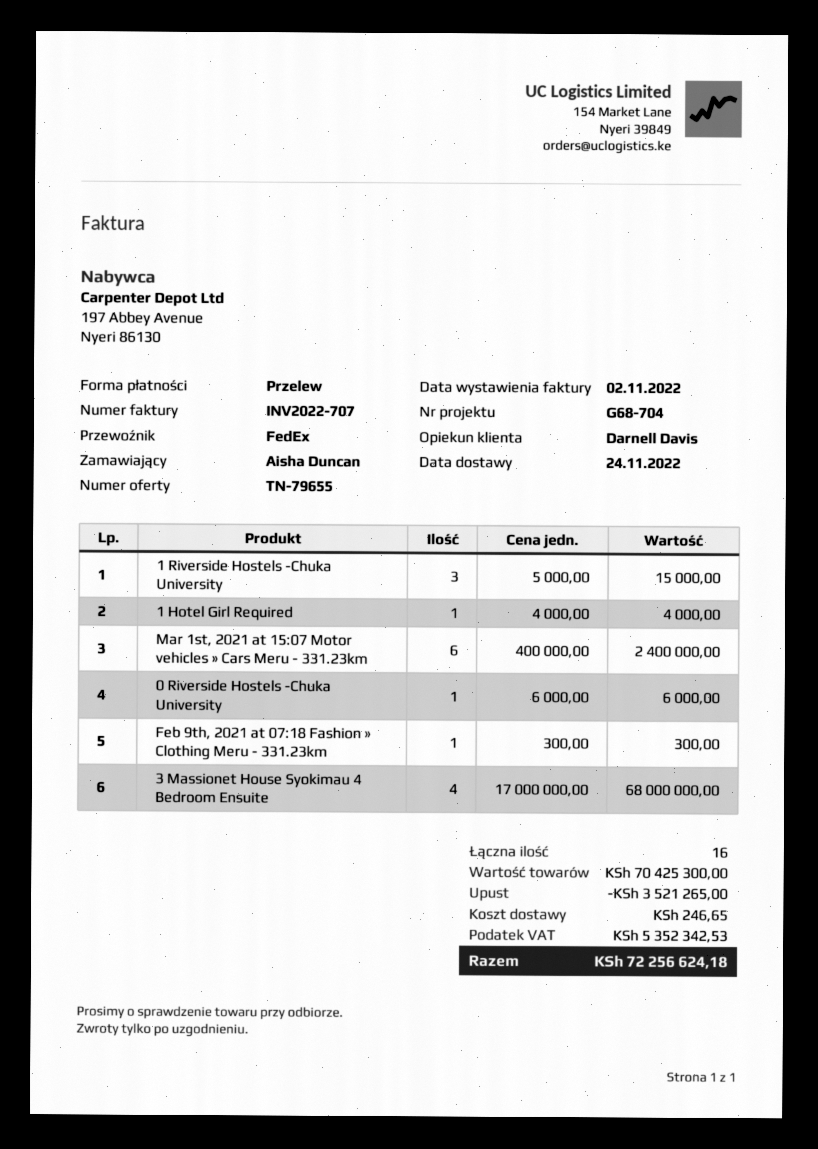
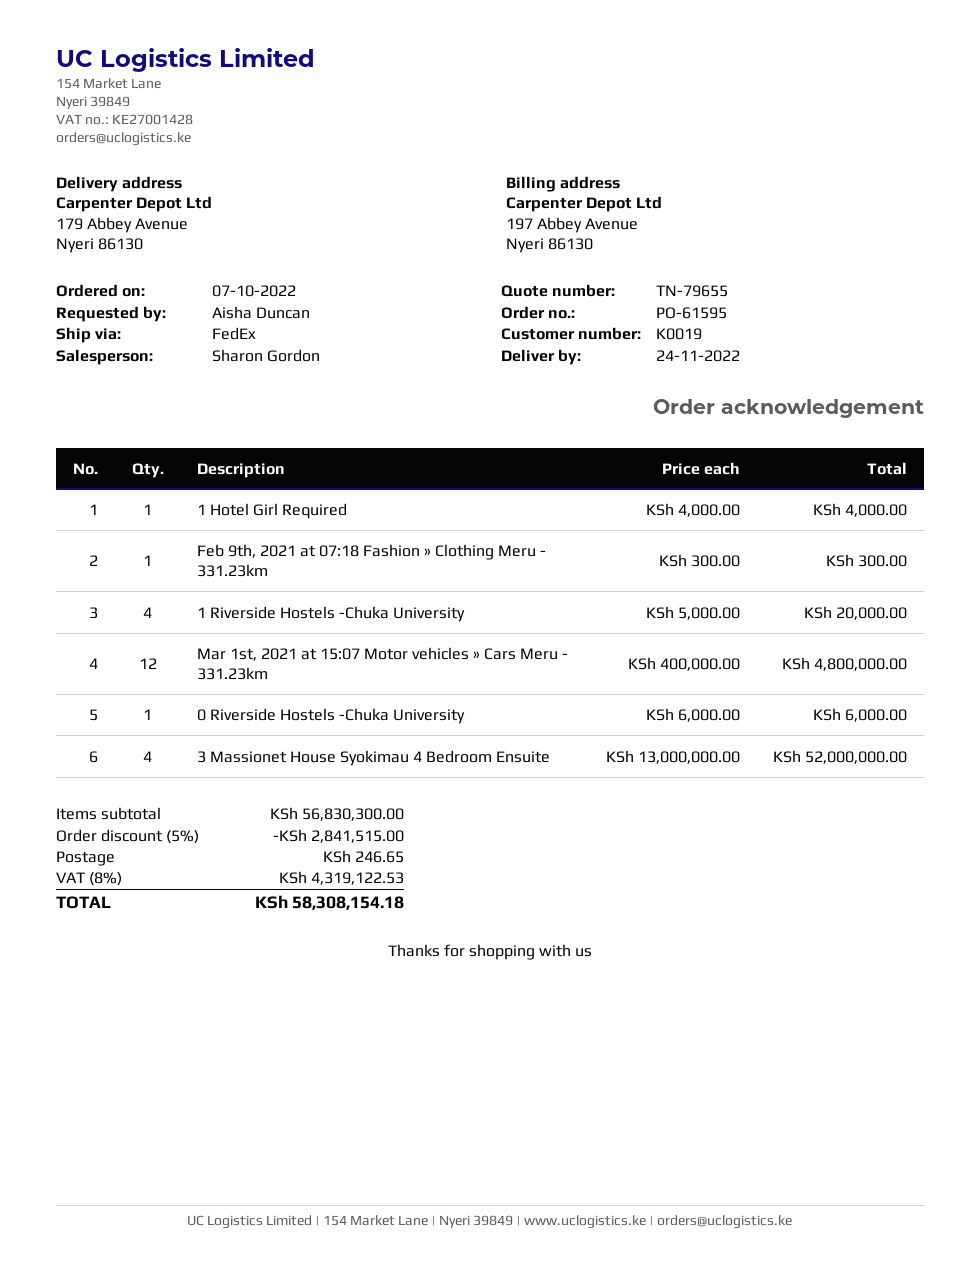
sales rep: Darnell Davis -> Sharon Gordon
1 Riverside Hostels -Chuka University: 3 x 5000.00 = 15000.00 -> 4 x 5000.00 = 20000.00
Mar 1st, 2021 at 15:07 Motor vehicles » Cars Meru - 331.23km: 6 x 400000.00 = 2400000.00 -> 12 x 400000.00 = 4800000.00
3 Massionet House Syokimau 4 Bedroom Ensuite: 4 x 17000000.00 = 68000000.00 -> 4 x 13000000.00 = 52000000.00
subtotal: 70425300.00 -> 56830300.00
discount: 3521265.00 -> 2841515.00
tax: 5352342.53 -> 4319122.53
total: 72256624.18 -> 58308154.18

